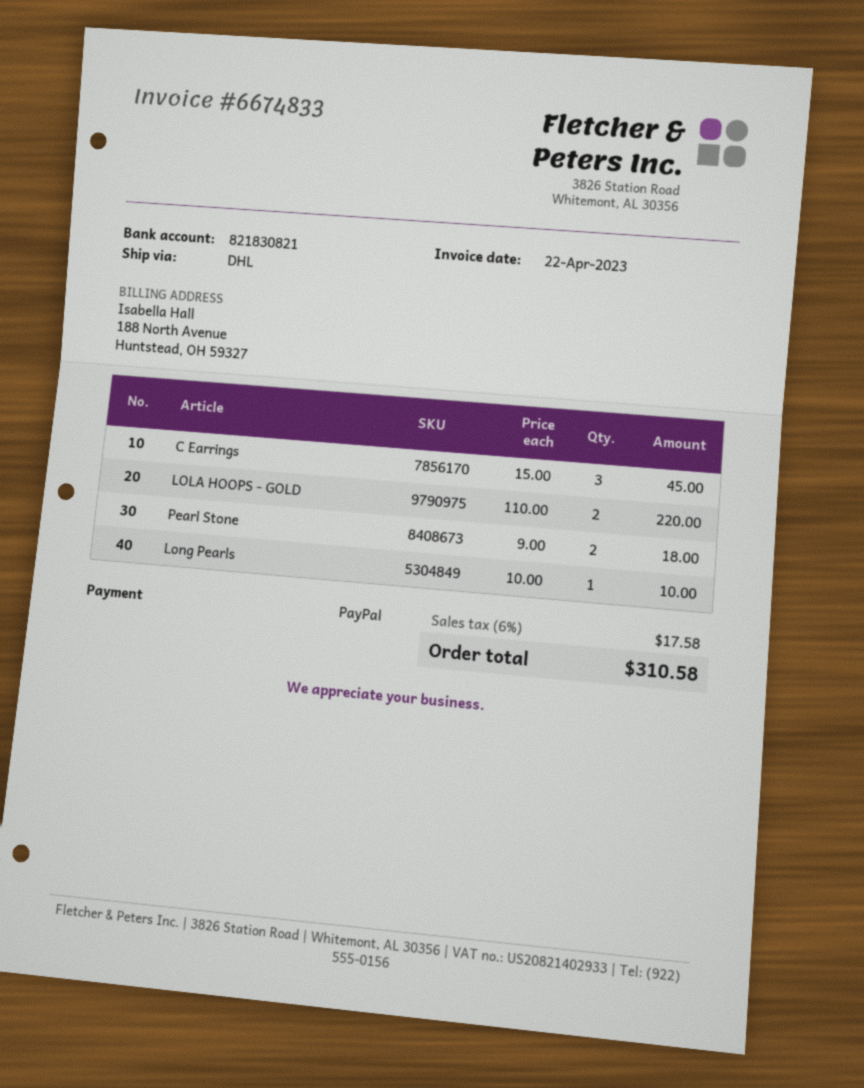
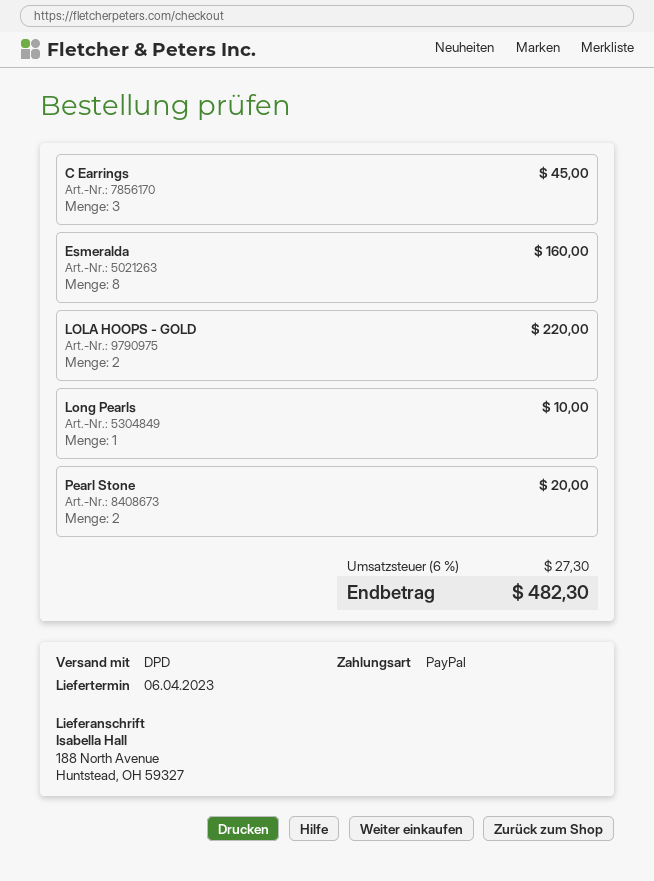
shipping method: DHL -> DPD
Pearl Stone: 2 for 18.00 -> 2 for 20.00
Esmeralda: none -> 8 for 160.00
tax: 6% = 17.58 -> 6% = 27.30
total: 310.58 -> 482.30

